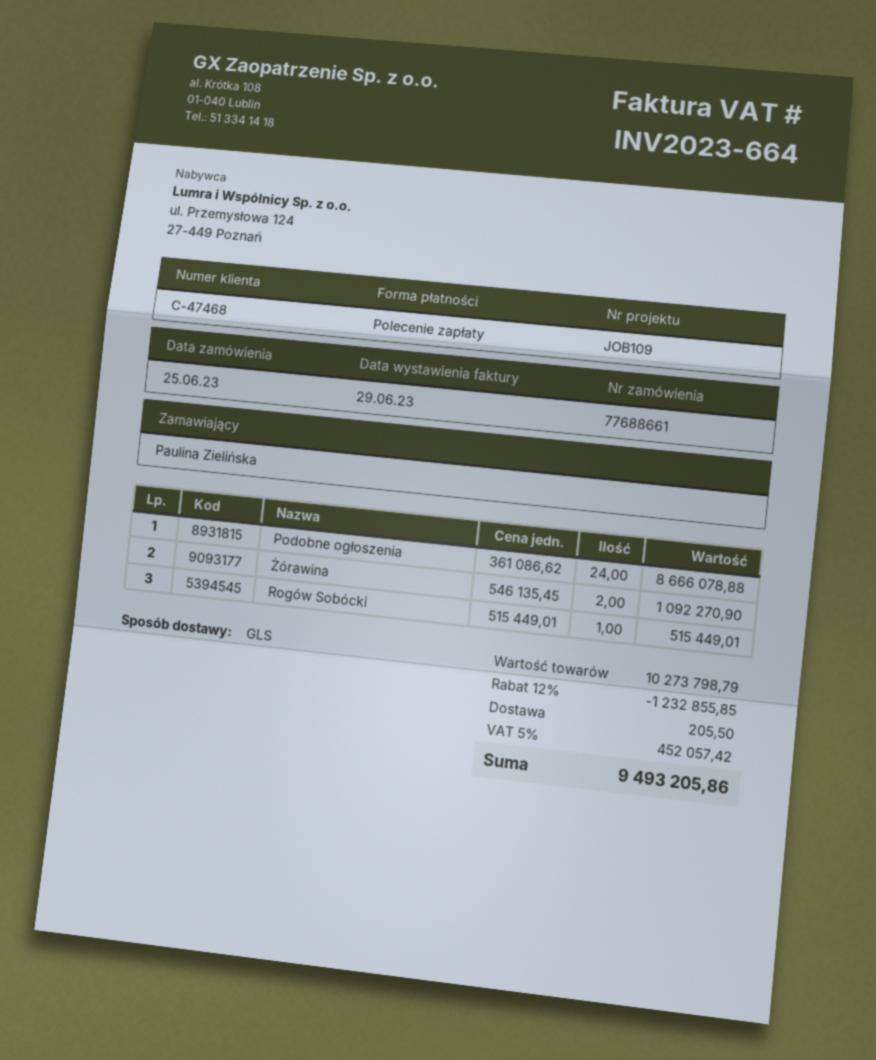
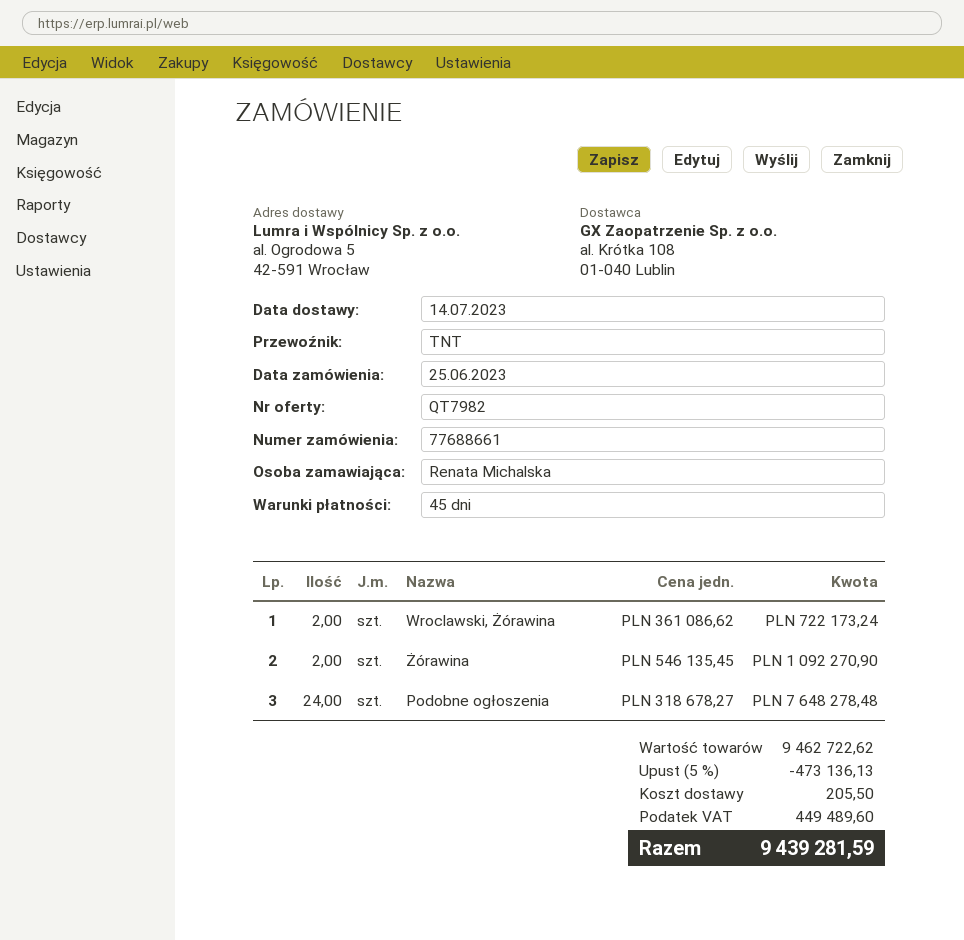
ordered by: Paulina Zielińska -> Renata Michalska
shipping method: GLS -> TNT
Podobne ogłoszenia: 24 x 361086.62 = 8666078.88 -> 24 x 318678.27 = 7648278.48
Rogów Sobócki: 1 x 515449.01 = 515449.01 -> none
Wroclawski, Żórawina: none -> 2 x 361086.62 = 722173.24
subtotal: 10273798.79 -> 9462722.62
discount: 12% = 1232855.85 -> 5% = 473136.13
tax: 452057.42 -> 449489.60
total: 9493205.86 -> 9439281.59

